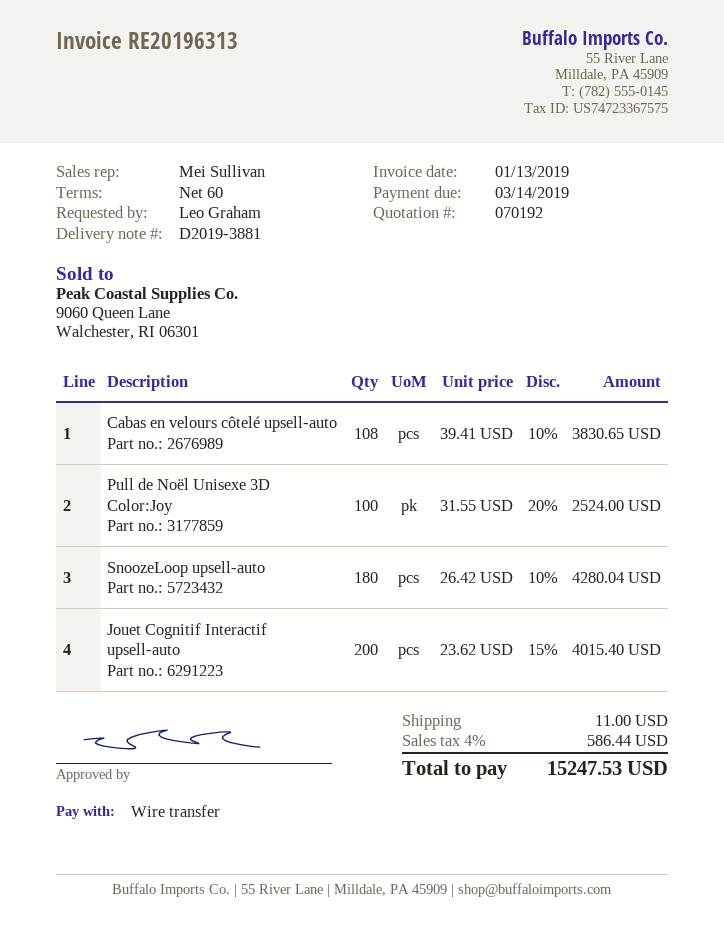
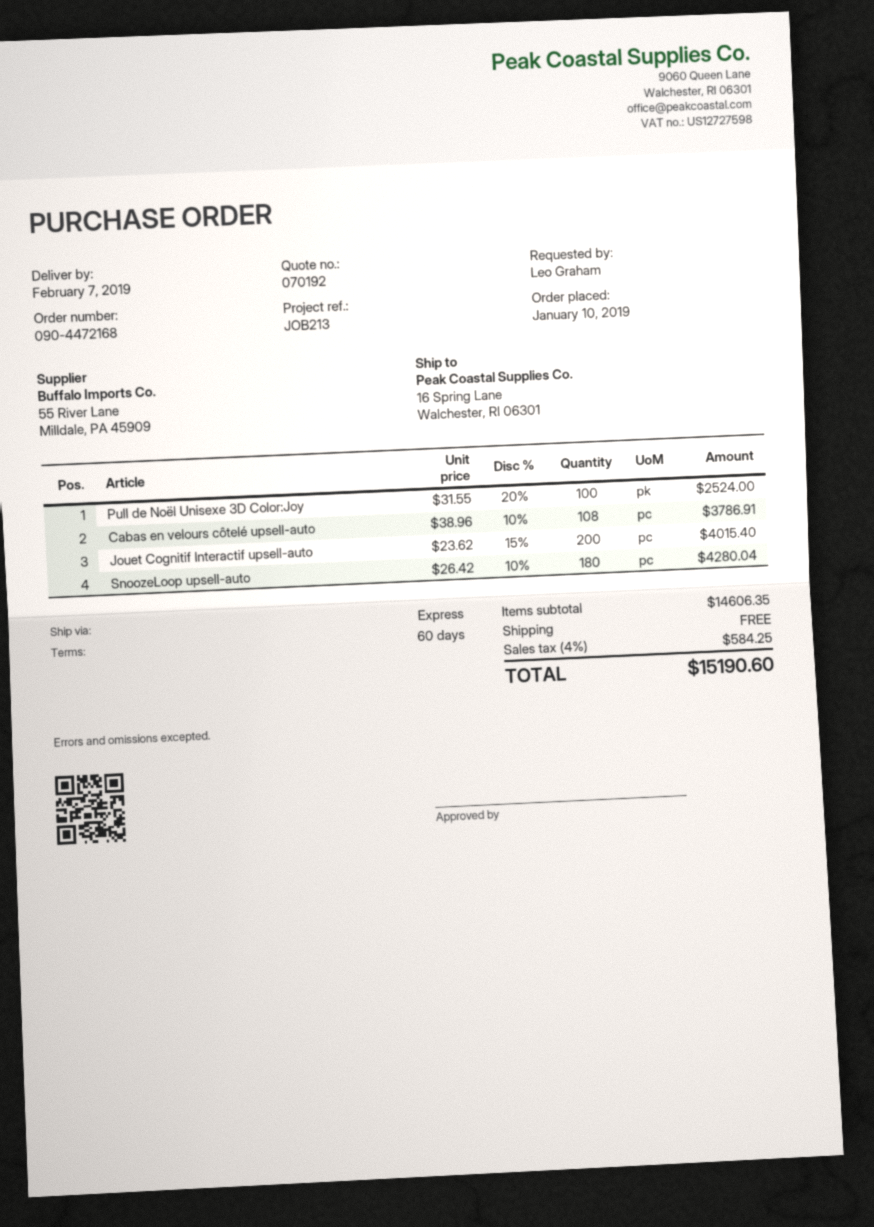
Cabas en velours côtelé upsell-auto: 108 x 39.41 - 10% = 3830.65 -> 108 x 38.96 - 10% = 3786.91
shipping: 11.00 -> 0.00
tax: 4% = 586.44 -> 4% = 584.25
total: 15247.53 -> 15190.60

